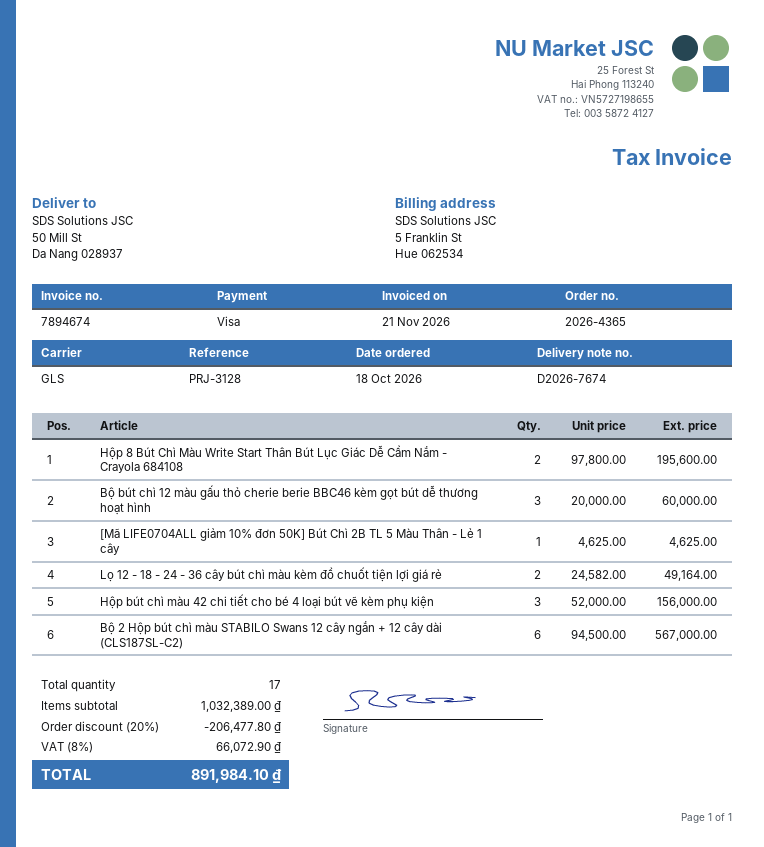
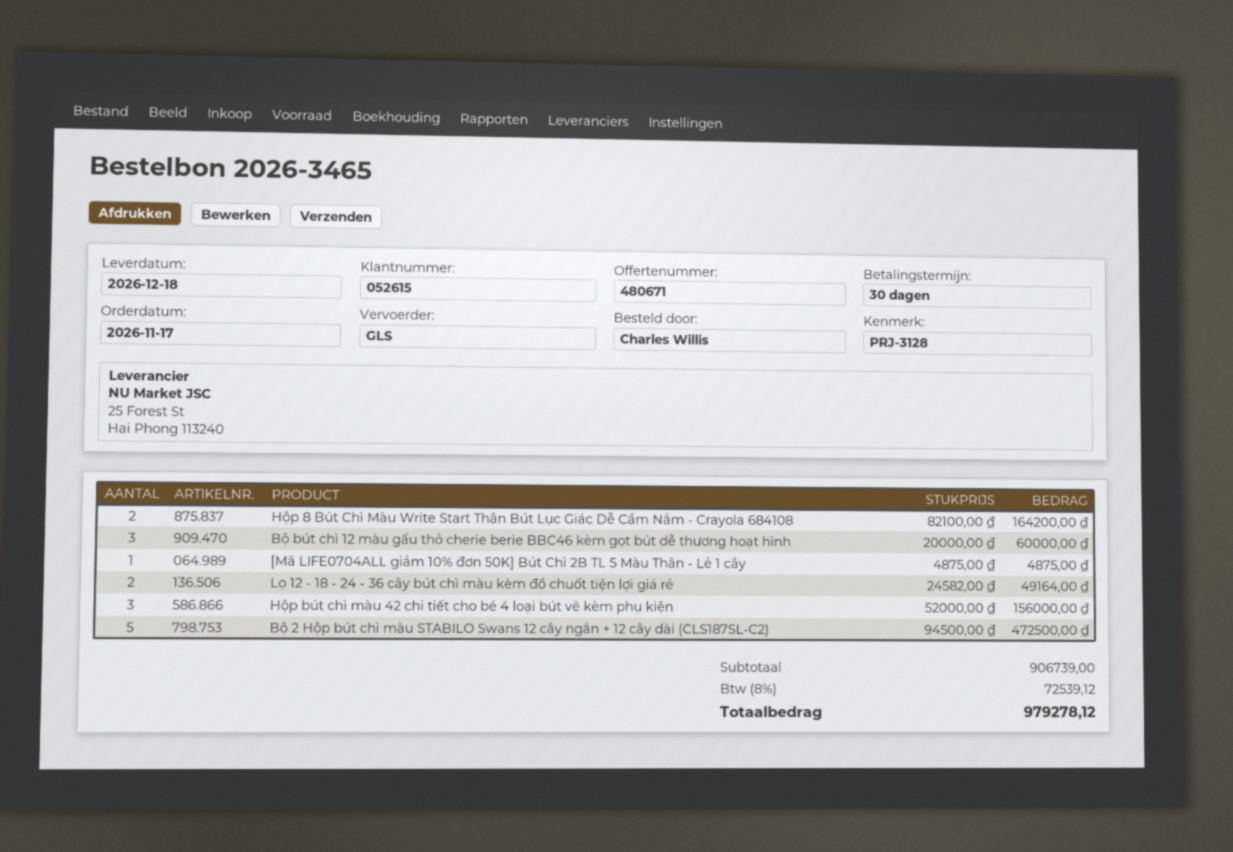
order number: 2026-4365 -> 2026-3465
order date: 2026-10-18 -> 2026-11-17
Hộp 8 Bút Chì Màu Write Start Thân Bút Lục Giác Dễ Cầm Nắm - Crayola 684108: 2 x 97800.00 = 195600.00 -> 2 x 82100.00 = 164200.00
[Mã LIFE0704ALL giảm 10% đơn 50K] Bút Chì 2B TL 5 Màu Thân - Lẻ 1 cây: 1 x 4625.00 = 4625.00 -> 1 x 4875.00 = 4875.00
Bộ 2 Hộp bút chì màu STABILO Swans 12 cây ngắn + 12 cây dài (CLS187SL-C2): 6 x 94500.00 = 567000.00 -> 5 x 94500.00 = 472500.00
subtotal: 1032389.00 -> 906739.00
discount: 20% = 206477.80 -> none
tax: 8% = 66072.90 -> 8% = 72539.12
total: 891984.10 -> 979278.12

